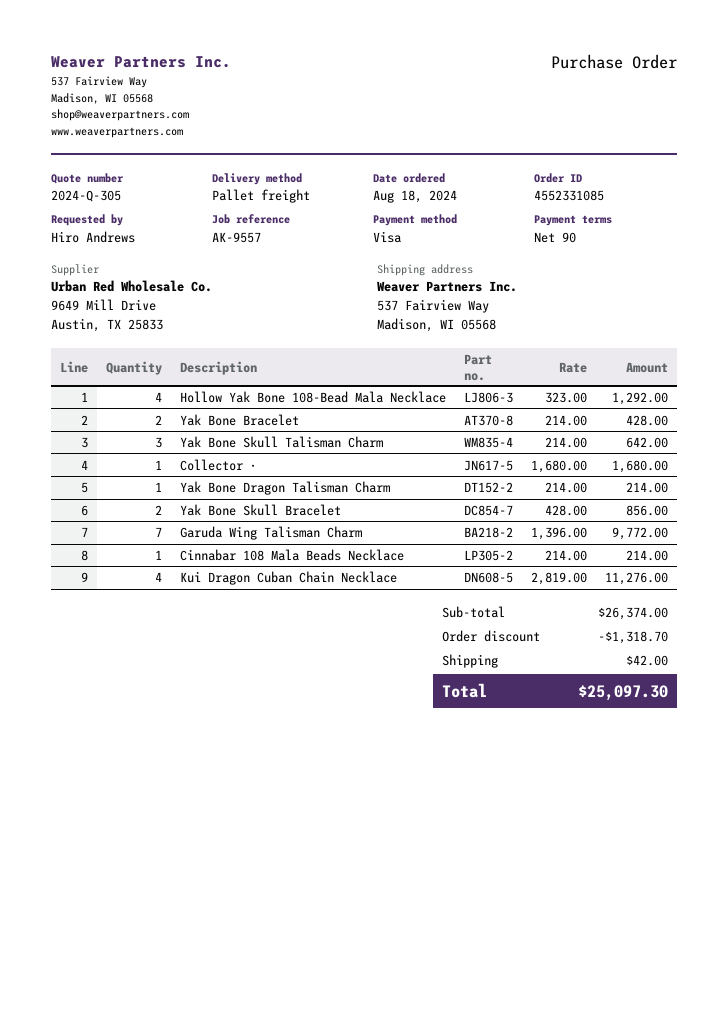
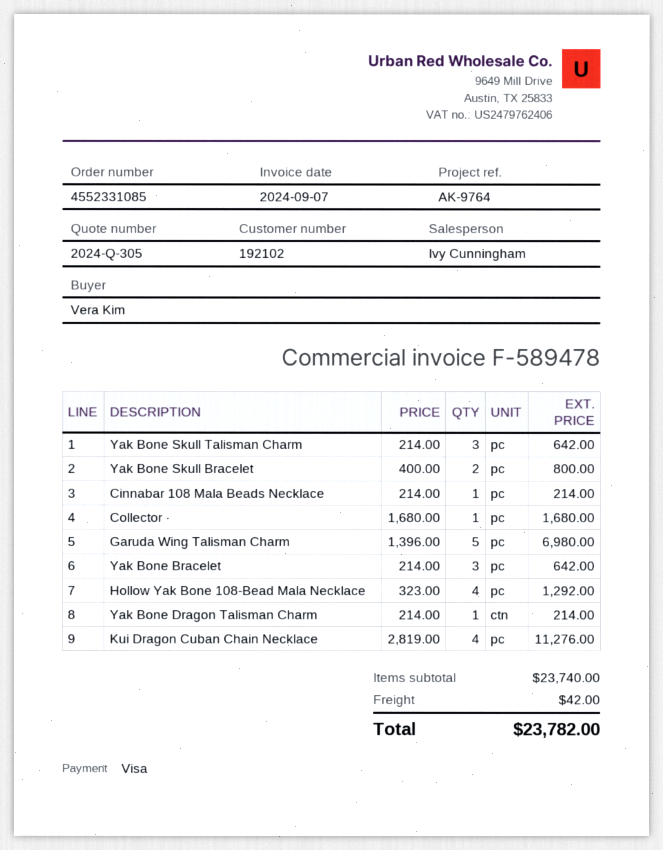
reference: AK-9557 -> AK-9764
ordered by: Hiro Andrews -> Vera Kim
Yak Bone Bracelet: 2 x 214.00 = 428.00 -> 3 x 214.00 = 642.00
Yak Bone Skull Bracelet: 2 x 428.00 = 856.00 -> 2 x 400.00 = 800.00
Garuda Wing Talisman Charm: 7 x 1396.00 = 9772.00 -> 5 x 1396.00 = 6980.00
subtotal: 26374.00 -> 23740.00
discount: 1318.70 -> none
total: 25097.30 -> 23782.00

